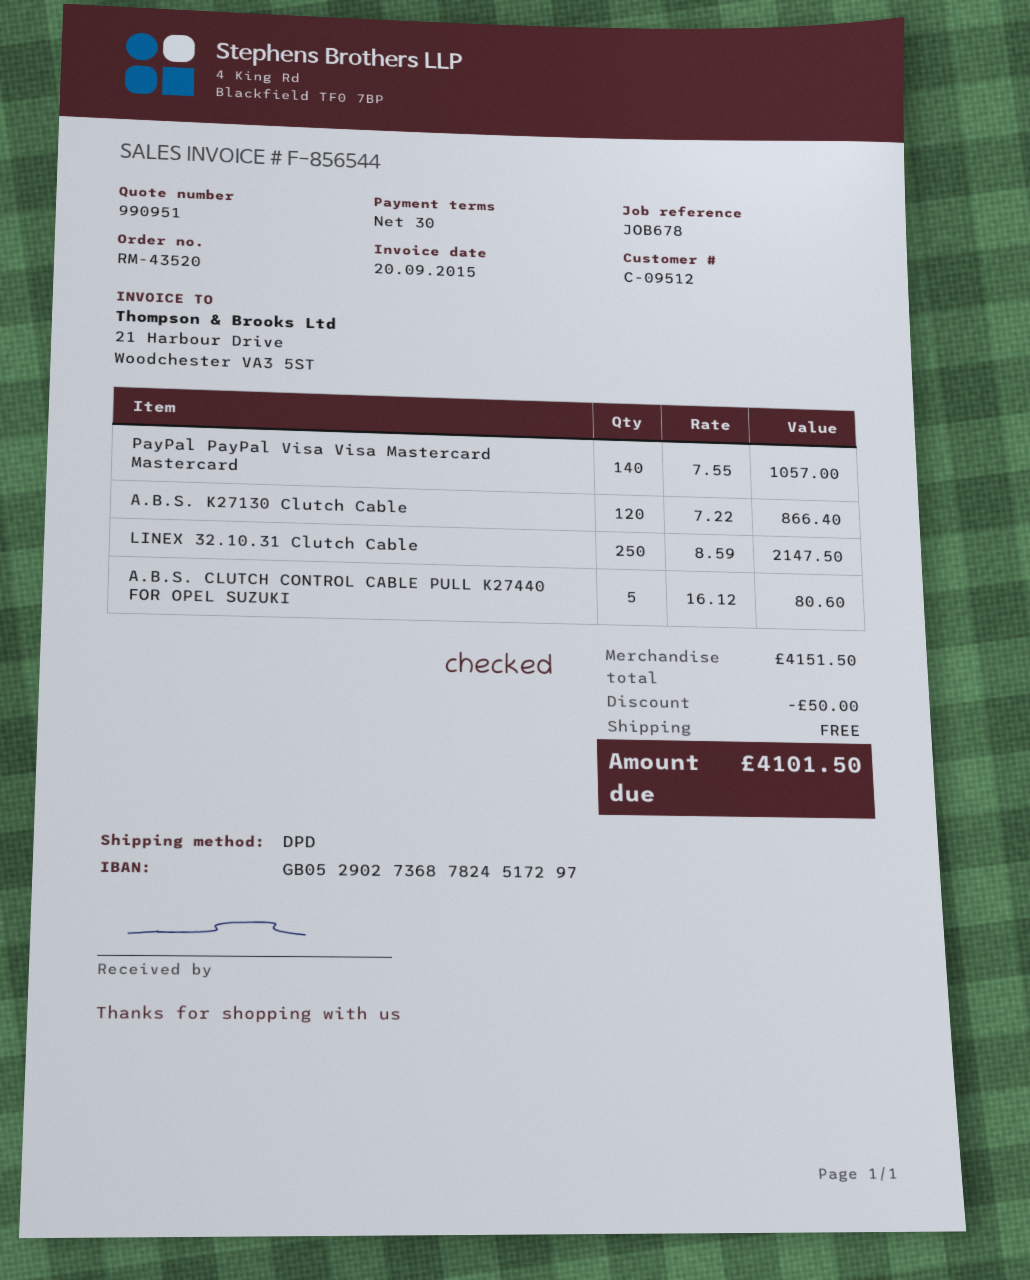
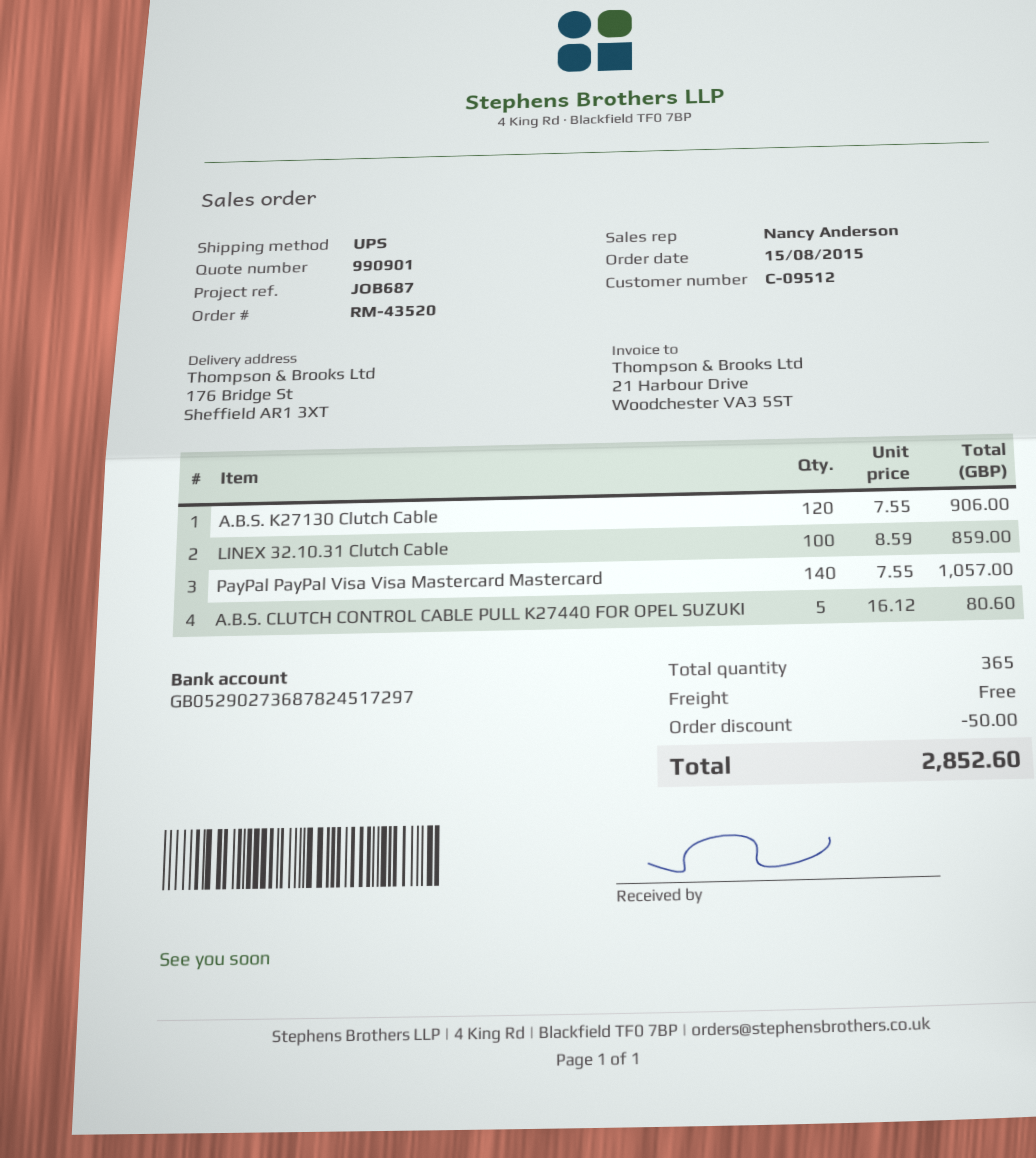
quote number: 990951 -> 990901
reference: JOB678 -> JOB687
shipping method: DPD -> UPS
A.B.S. K27130 Clutch Cable: 120 x 7.22 = 866.40 -> 120 x 7.55 = 906.00
LINEX 32.10.31 Clutch Cable: 250 x 8.59 = 2147.50 -> 100 x 8.59 = 859.00
total: 4101.50 -> 2852.60

